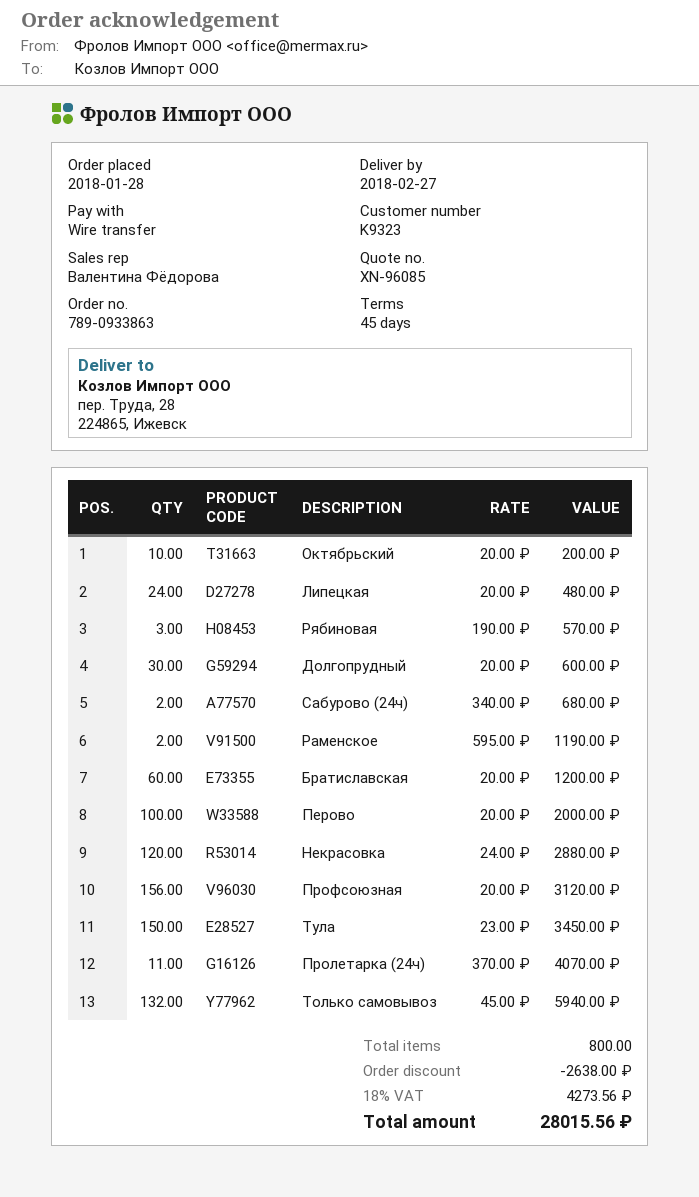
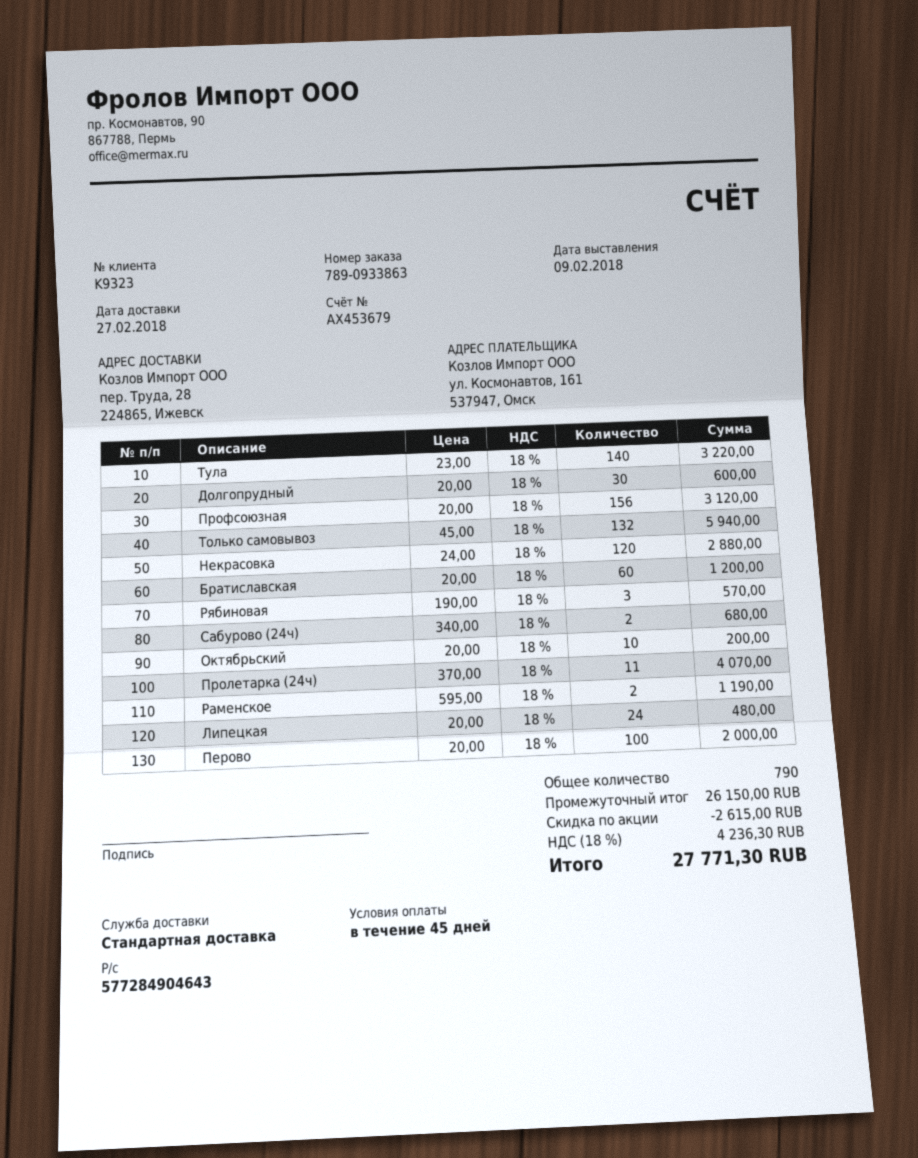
Тула: 150 x 23.00 = 3450.00 -> 140 x 23.00 = 3220.00
total quantity: 800 -> 790
discount: 2638.00 -> 2615.00
tax: 18% = 4273.56 -> 18% = 4236.30
total: 28015.56 -> 27771.30

